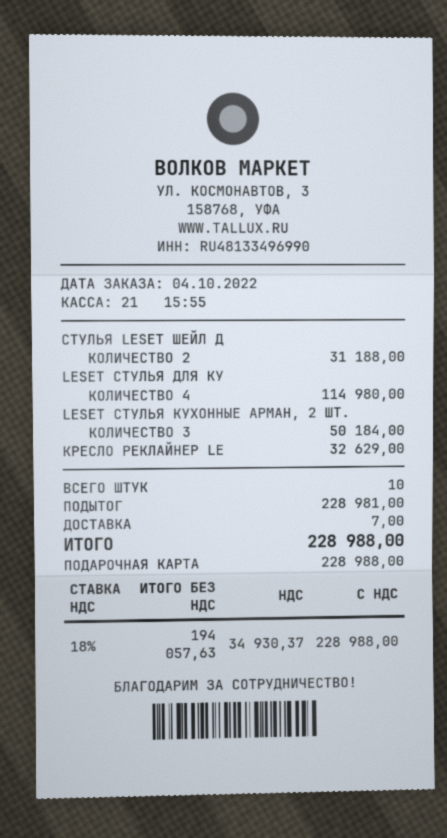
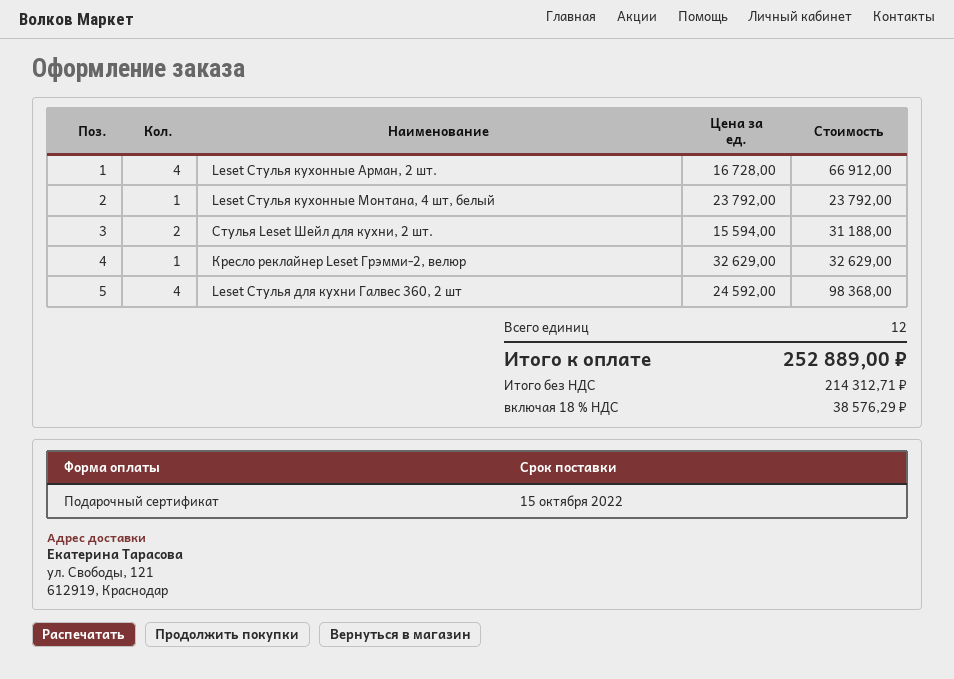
LESET СТУЛЬЯ ДЛЯ КУ: 4 for 114980.00 -> 4 for 98368.00
LESET СТУЛЬЯ КУХОННЫЕ АРМАН, 2 ШТ.: 3 for 50184.00 -> 4 for 66912.00
Leset Стулья кухонные Монтана, 4 шт, белый: none -> 1 for 23792.00
total quantity: 10 -> 12
shipping: 7.00 -> none
net: 194057.63 -> 214312.71
tax: 18% = 34930.37 -> 18% = 38576.29
total: 228988.00 -> 252889.00

